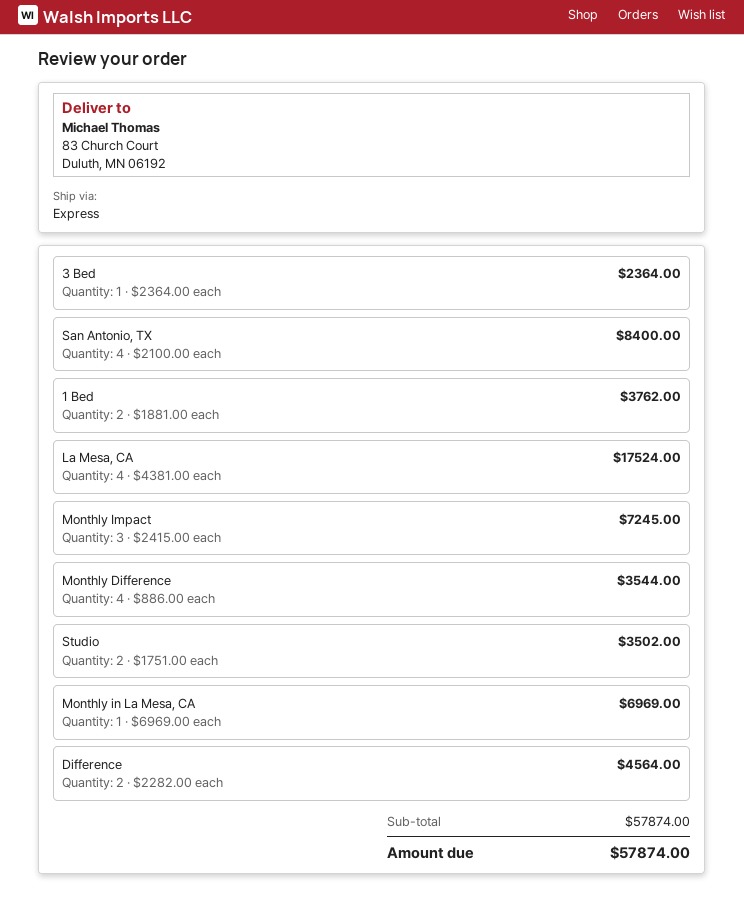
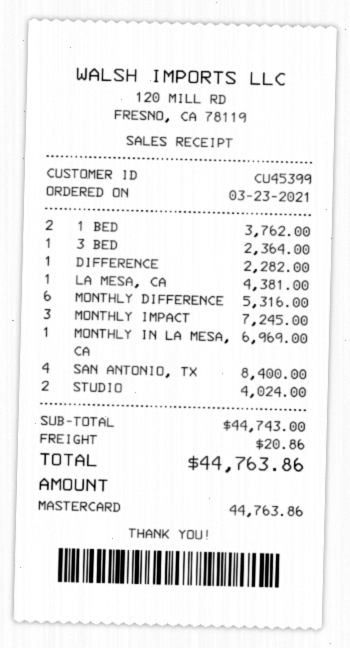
La Mesa, CA: 4 for 17524.00 -> 1 for 4381.00
Monthly Difference: 4 for 3544.00 -> 6 for 5316.00
Studio: 2 for 3502.00 -> 2 for 4024.00
Difference: 2 for 4564.00 -> 1 for 2282.00
subtotal: 57874.00 -> 44743.00
shipping: none -> 20.86
total: 57874.00 -> 44763.86

